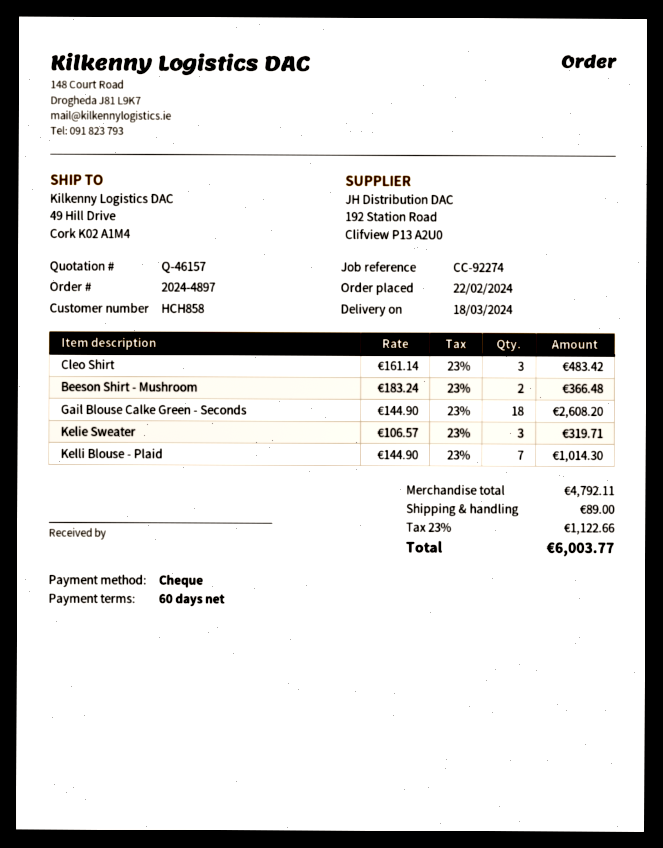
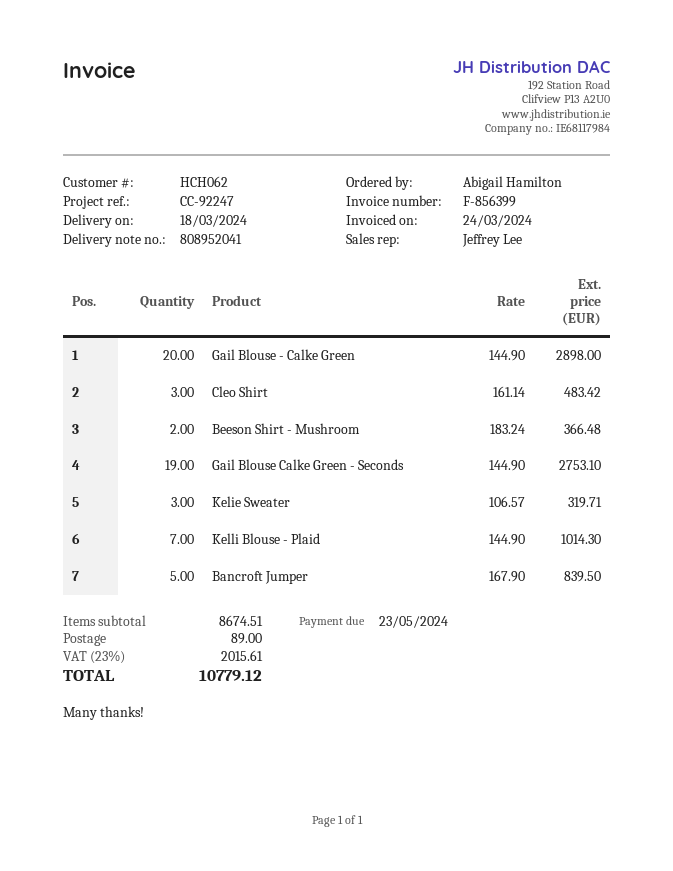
customer number: HCH858 -> HCH062
reference: CC-92274 -> CC-92247
Gail Blouse Calke Green - Seconds: 18 x 144.90 = 2608.20 -> 19 x 144.90 = 2753.10
Gail Blouse - Calke Green: none -> 20 x 144.90 = 2898.00
Bancroft Jumper: none -> 5 x 167.90 = 839.50
subtotal: 4792.11 -> 8674.51
tax: 23% = 1122.66 -> 23% = 2015.61
total: 6003.77 -> 10779.12

